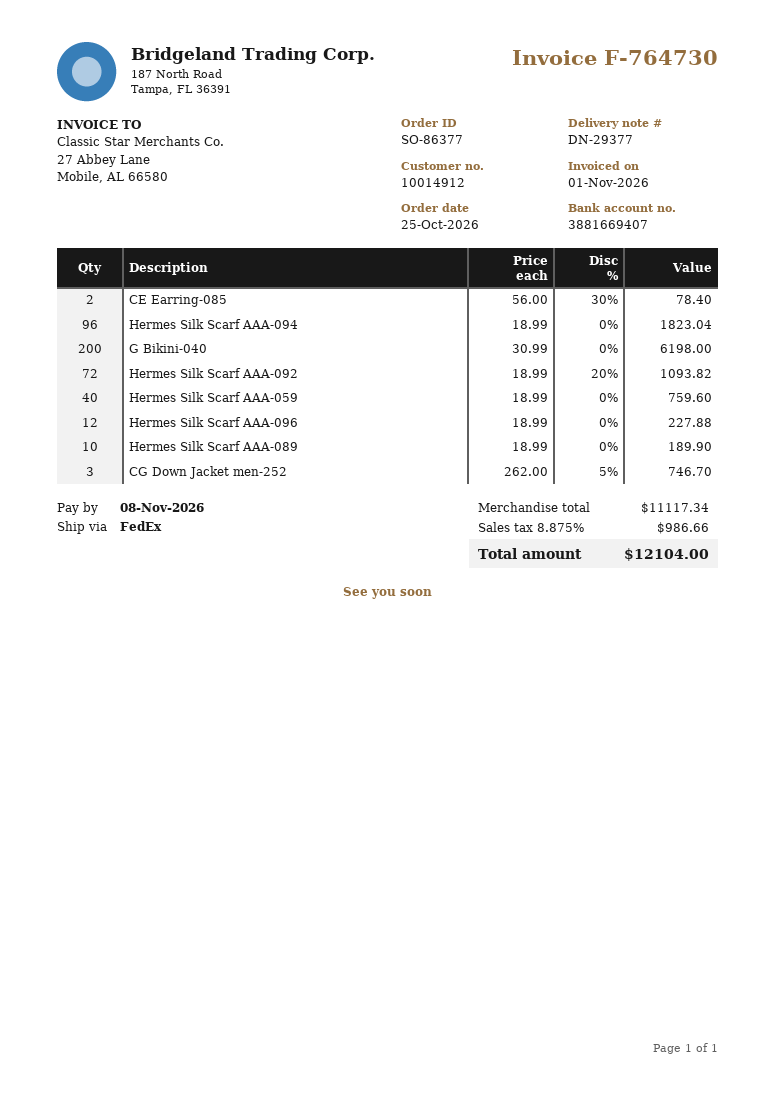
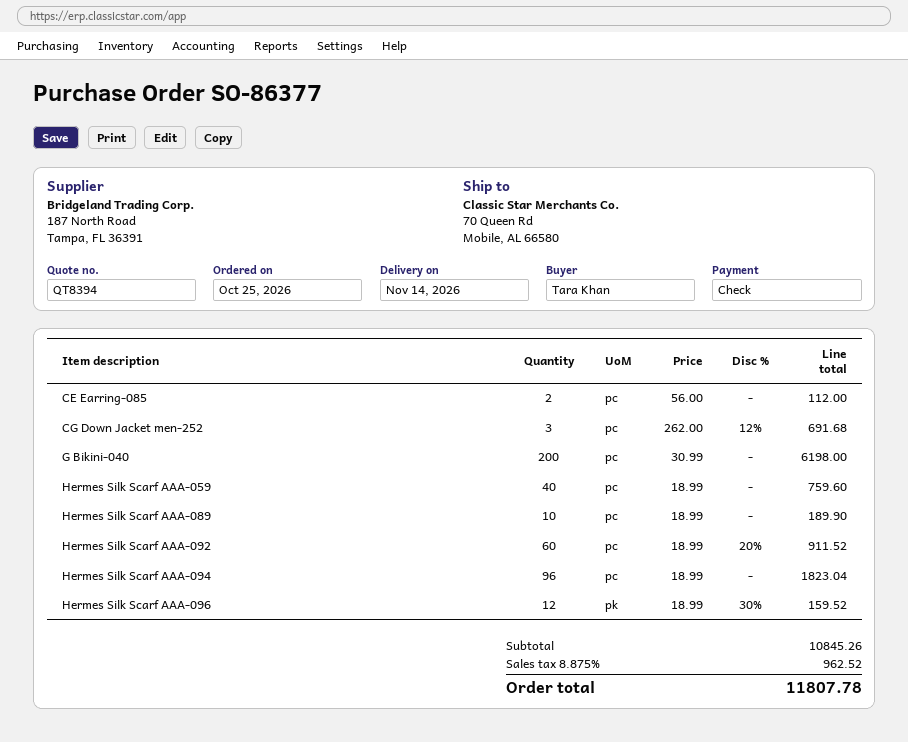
CE Earring-085: 2 x 56.00 - 30% = 78.40 -> 2 x 56.00 = 112.00
Hermes Silk Scarf AAA-092: 72 x 18.99 - 20% = 1093.82 -> 60 x 18.99 - 20% = 911.52
Hermes Silk Scarf AAA-096: 12 x 18.99 = 227.88 -> 12 x 18.99 - 30% = 159.52
CG Down Jacket men-252: 3 x 262.00 - 5% = 746.70 -> 3 x 262.00 - 12% = 691.68
subtotal: 11117.34 -> 10845.26
tax: 8.875% = 986.66 -> 8.875% = 962.52
total: 12104.00 -> 11807.78

